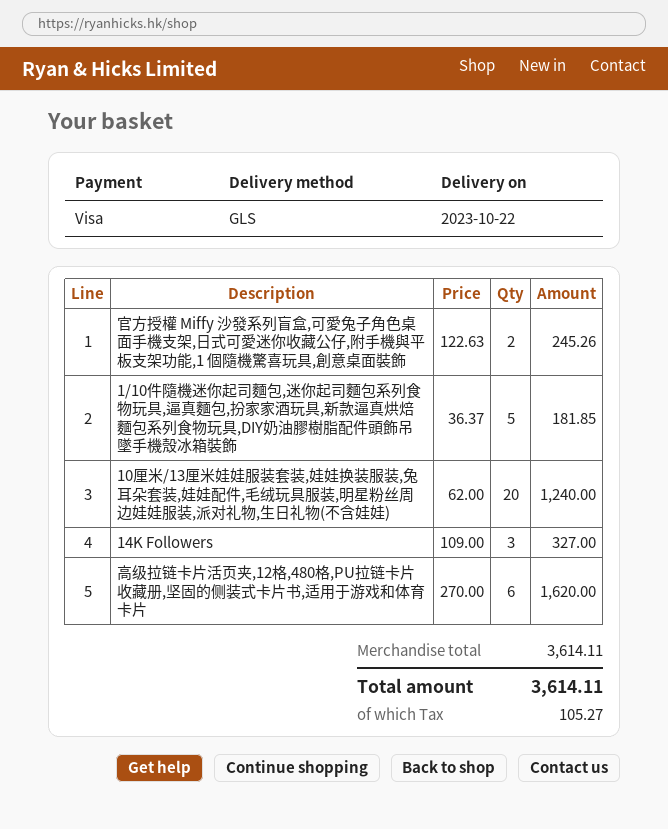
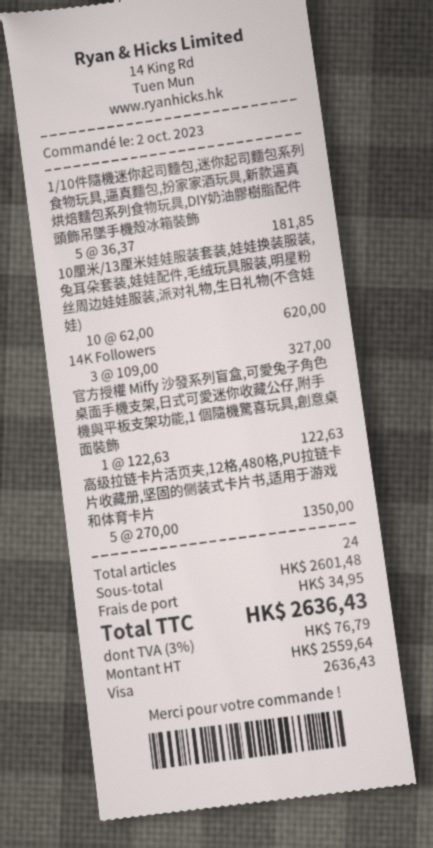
官方授權 Miffy 沙發系列盲盒,可愛兔子角色桌面手機支架,日式可愛迷你收藏公仔,附手機與平板支架功能,1 個隨機驚喜玩具,創意桌面裝飾: 2 x 122.63 = 245.26 -> 1 x 122.63 = 122.63
10厘米/13厘米娃娃服装套装,娃娃换装服装,兔耳朵套装,娃娃配件,毛绒玩具服装,明星粉丝周边娃娃服装,派对礼物,生日礼物(不含娃娃): 20 x 62.00 = 1240.00 -> 10 x 62.00 = 620.00
高级拉链卡片活页夹,12格,480格,PU拉链卡片收藏册,坚固的侧装式卡片书,适用于游戏和体育卡片: 6 x 270.00 = 1620.00 -> 5 x 270.00 = 1350.00
subtotal: 3614.11 -> 2601.48
shipping: none -> 34.95
tax: 105.27 -> 76.79
total: 3614.11 -> 2636.43

